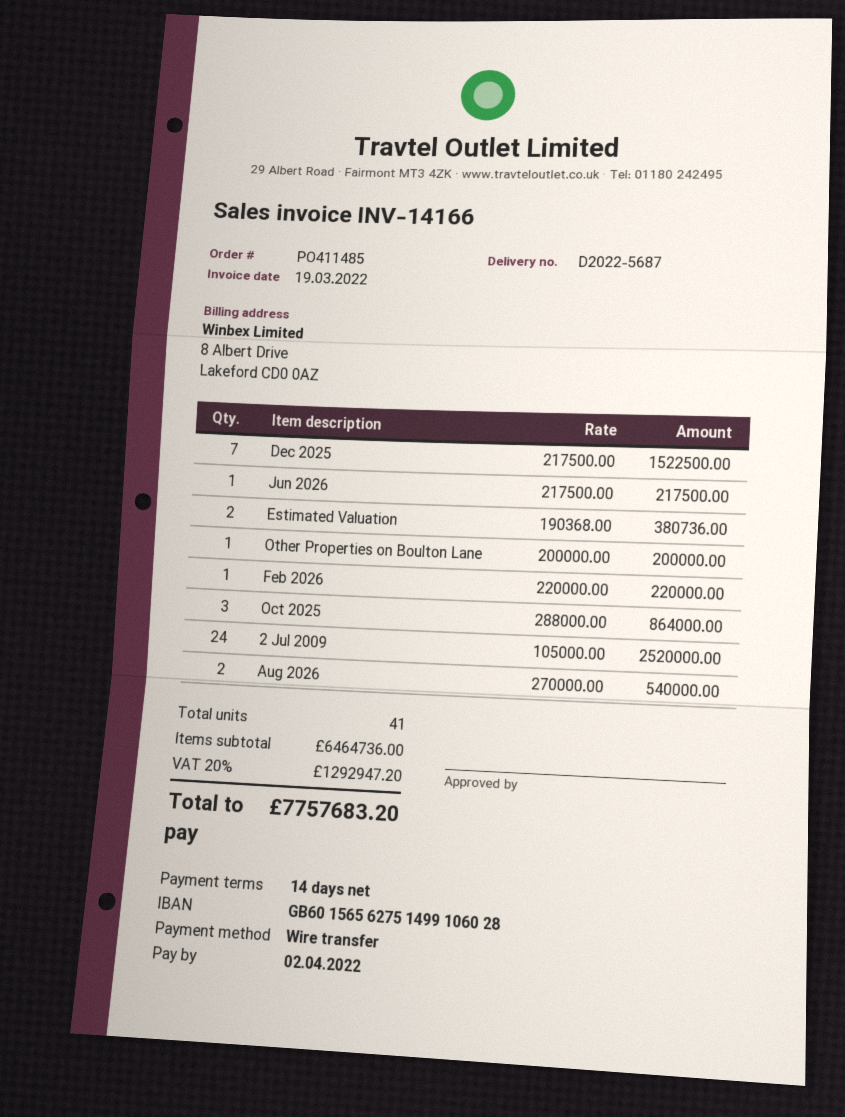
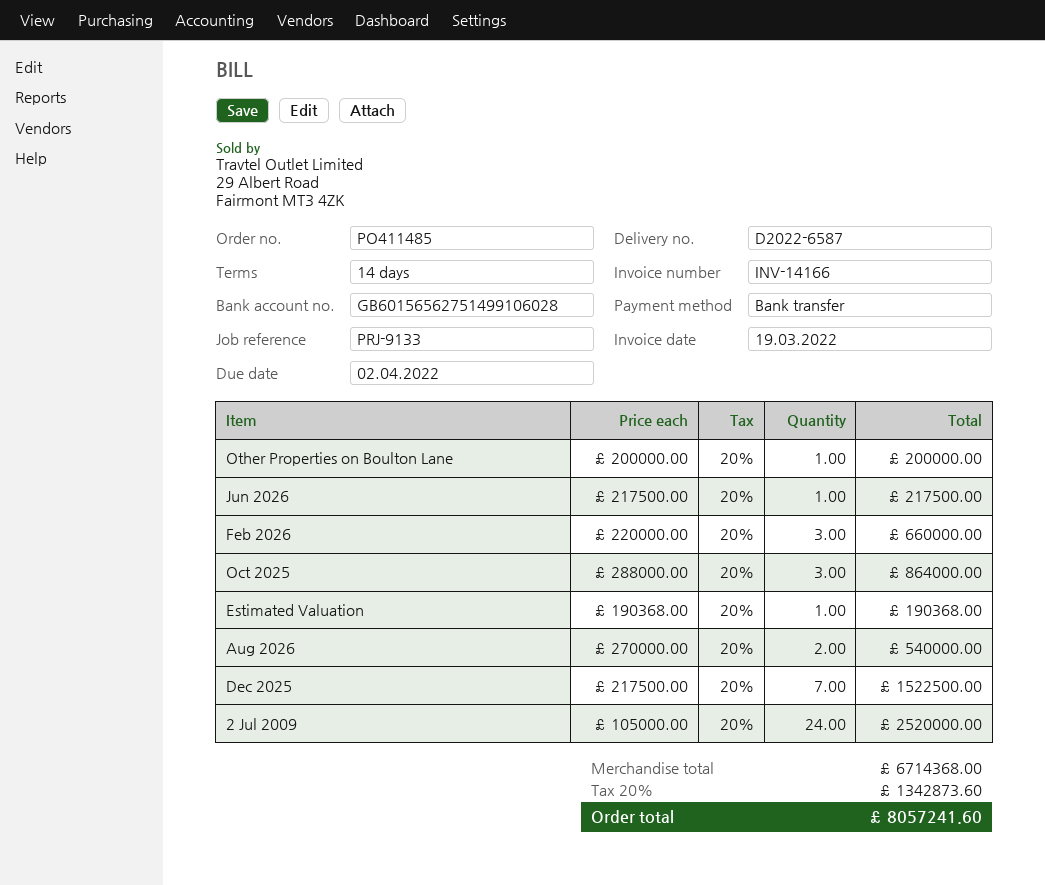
delivery note number: D2022-5687 -> D2022-6587
Estimated Valuation: 2 x 190368.00 = 380736.00 -> 1 x 190368.00 = 190368.00
Feb 2026: 1 x 220000.00 = 220000.00 -> 3 x 220000.00 = 660000.00
subtotal: 6464736.00 -> 6714368.00
tax: 20% = 1292947.20 -> 20% = 1342873.60
total: 7757683.20 -> 8057241.60

